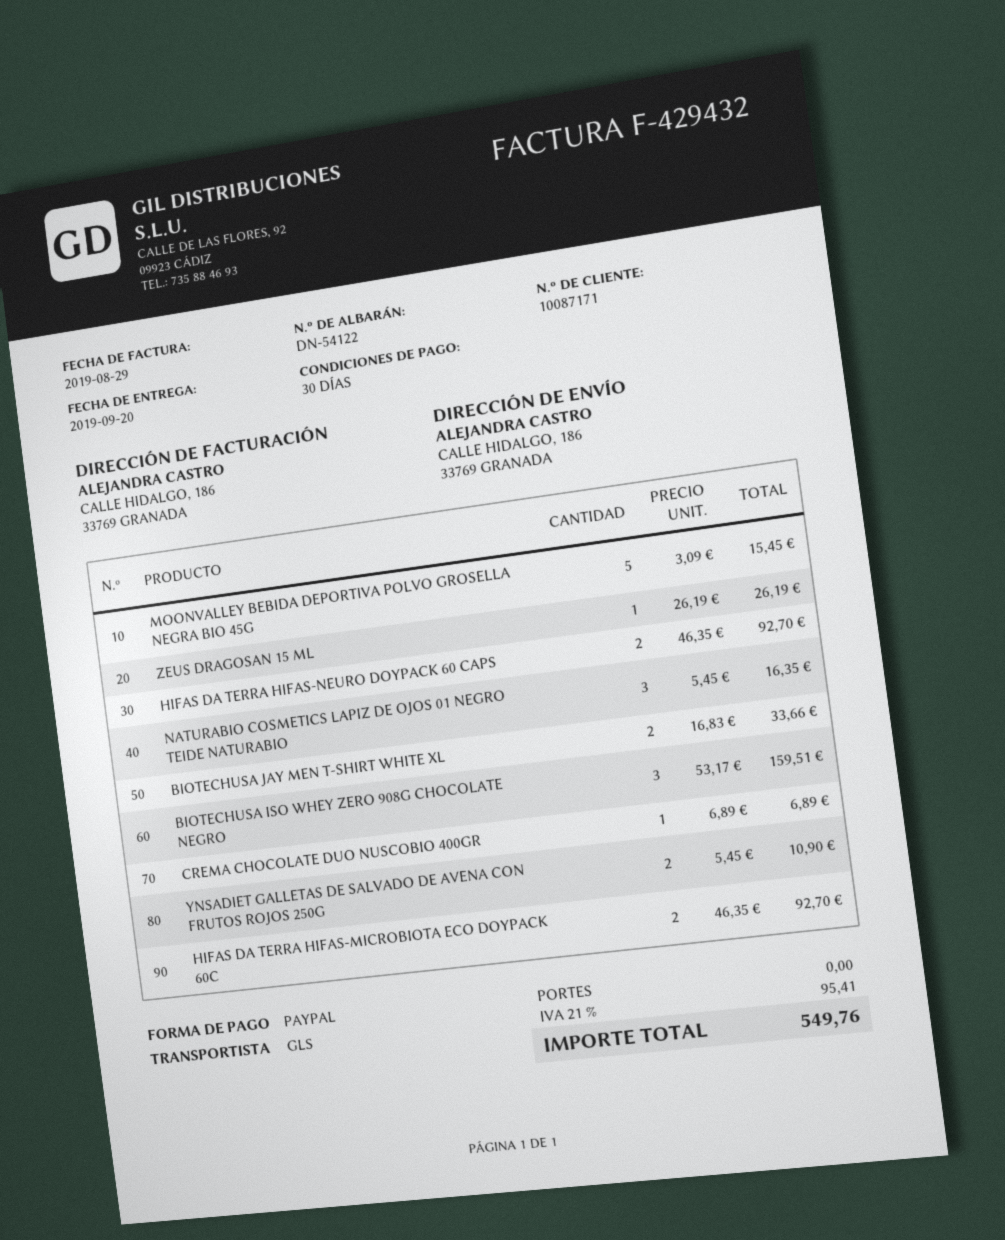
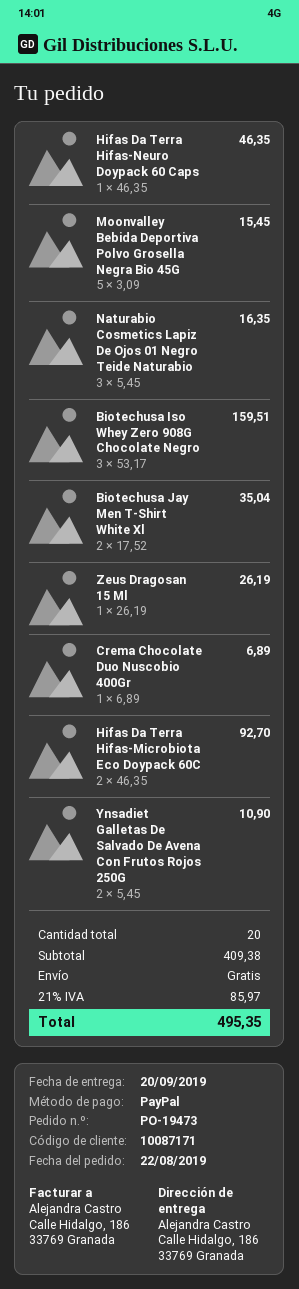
HIFAS DA TERRA HIFAS-NEURO DOYPACK 60 CAPS: 2 x 46.35 = 92.70 -> 1 x 46.35 = 46.35
BIOTECHUSA JAY MEN T-SHIRT WHITE XL: 2 x 16.83 = 33.66 -> 2 x 17.52 = 35.04
tax: 21% = 95.41 -> 21% = 85.97
total: 549.76 -> 495.35

